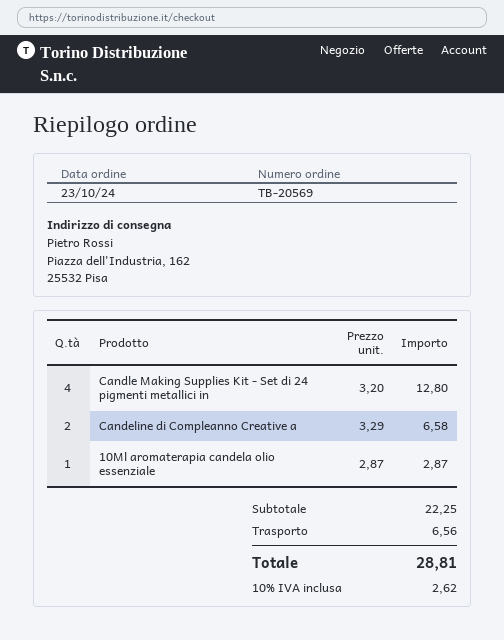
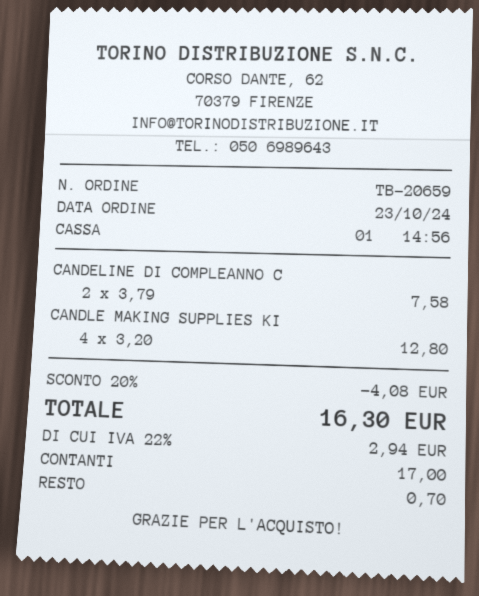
order number: TB-20569 -> TB-20659
Candeline di Compleanno Creative a: 2 x 3.29 = 6.58 -> 2 x 3.79 = 7.58
10Ml aromaterapia candela olio essenziale: 1 x 2.87 = 2.87 -> none
discount: none -> 20% = 4.08
shipping: 6.56 -> none
tax: 10% = 2.62 -> 22% = 2.94
total: 28.81 -> 16.30

